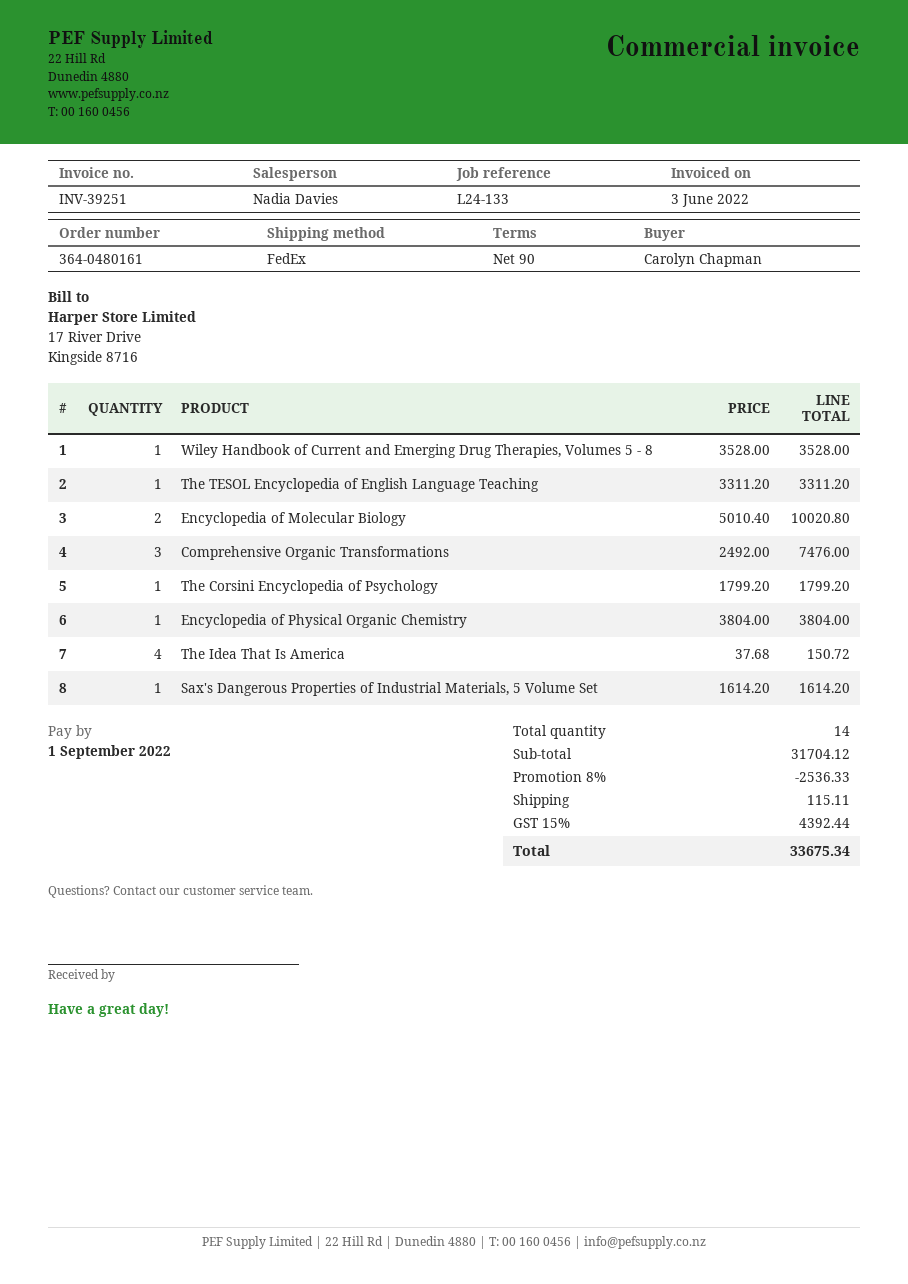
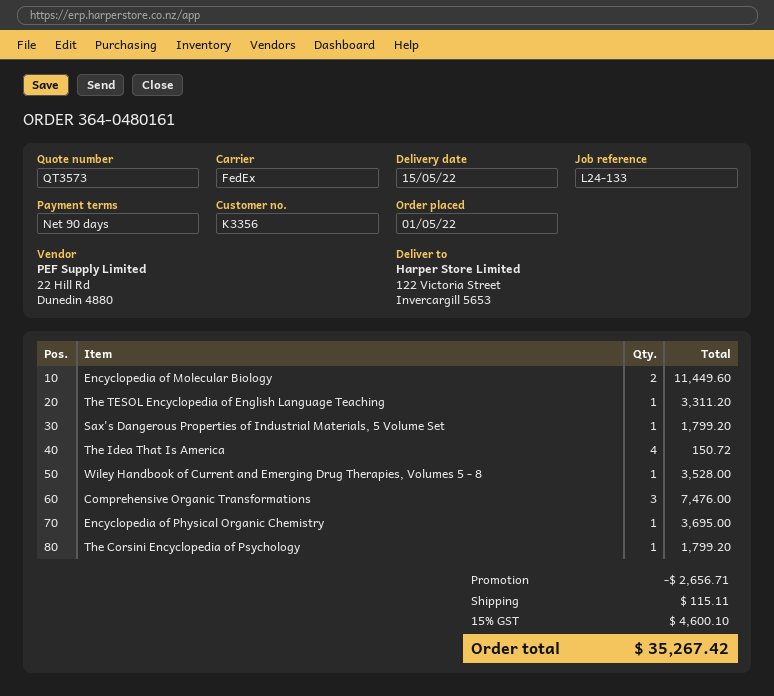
Encyclopedia of Molecular Biology: 2 for 10020.80 -> 2 for 11449.60
Encyclopedia of Physical Organic Chemistry: 1 for 3804.00 -> 1 for 3695.00
Sax's Dangerous Properties of Industrial Materials, 5 Volume Set: 1 for 1614.20 -> 1 for 1799.20
discount: 2536.33 -> 2656.71
tax: 15% = 4392.44 -> 15% = 4600.10
total: 33675.34 -> 35267.42

